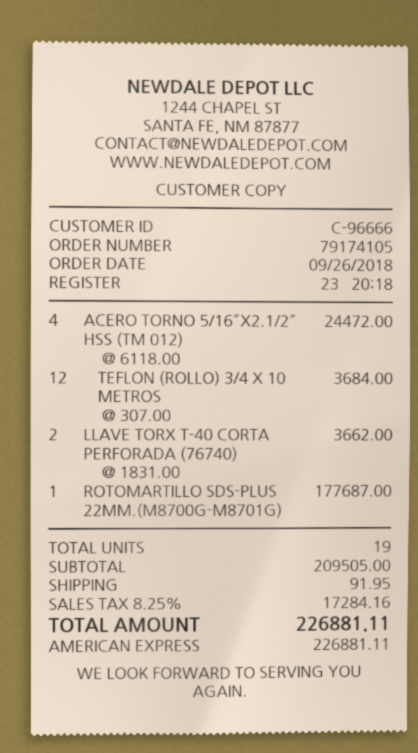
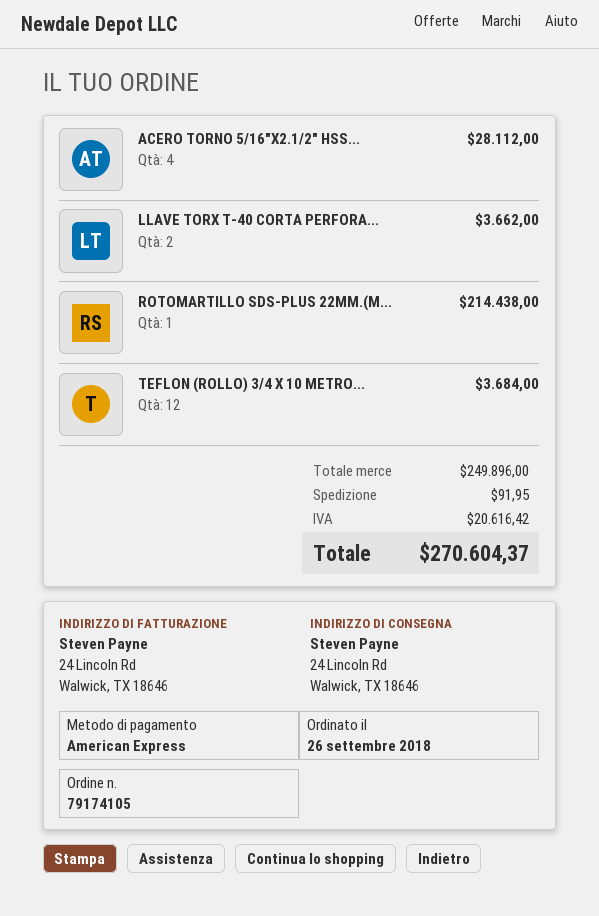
ACERO TORNO 5/16″X2.1/2″ HSS (TM 012): 4 for 24472.00 -> 4 for 28112.00
ROTOMARTILLO SDS-PLUS 22MM.(M8700G-M8701G): 1 for 177687.00 -> 1 for 214438.00
subtotal: 209505.00 -> 249896.00
tax: 17284.16 -> 20616.42
total: 226881.11 -> 270604.37

